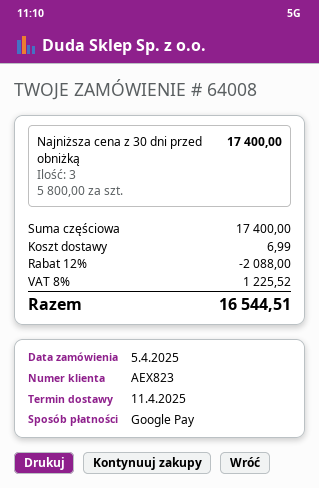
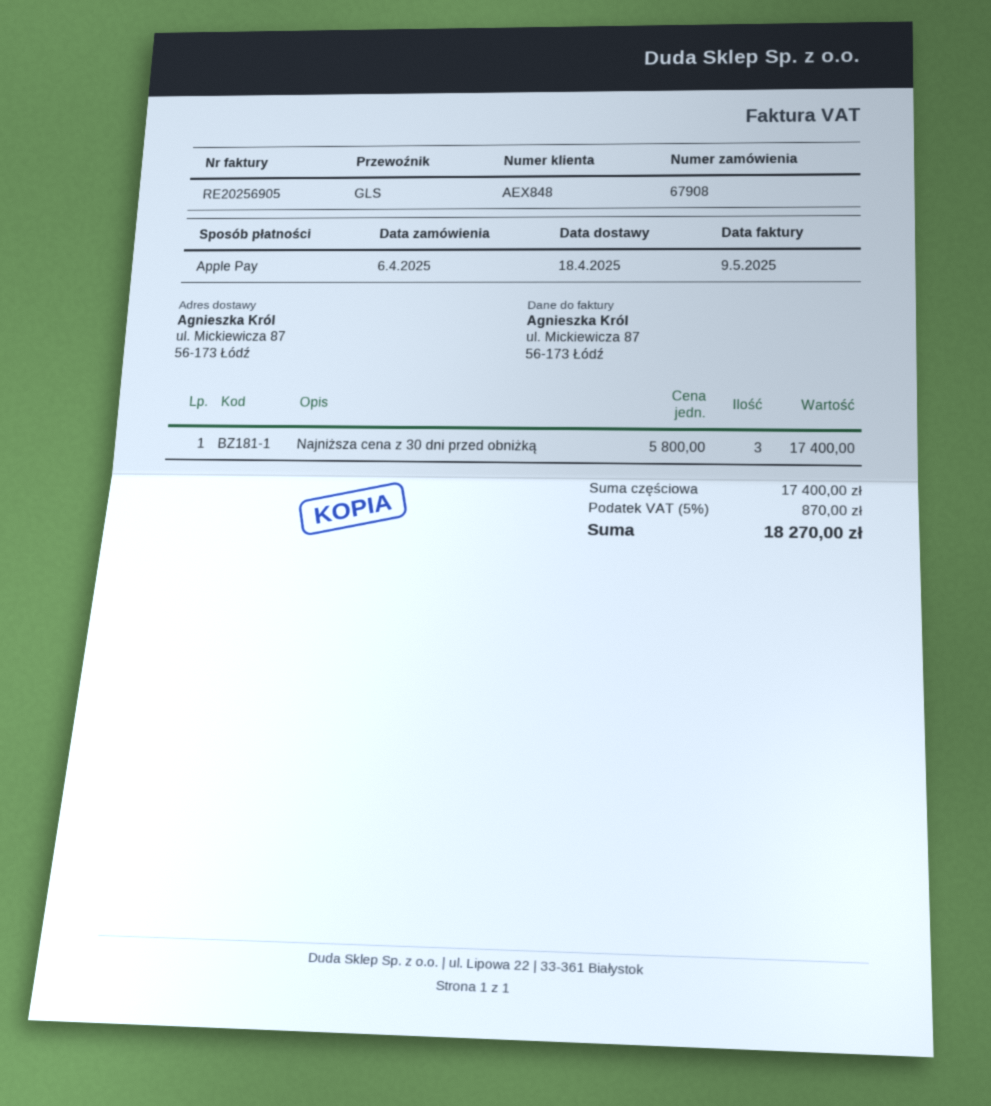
order number: 64008 -> 67908
order date: 2025-04-05 -> 2025-04-06
delivery date: 2025-04-11 -> 2025-04-18
customer number: AEX823 -> AEX848
payment method: Google Pay -> Apple Pay
discount: 12% = 2088.00 -> none
shipping: 6.99 -> none
tax: 8% = 1225.52 -> 5% = 870.00
total: 16544.51 -> 18270.00

